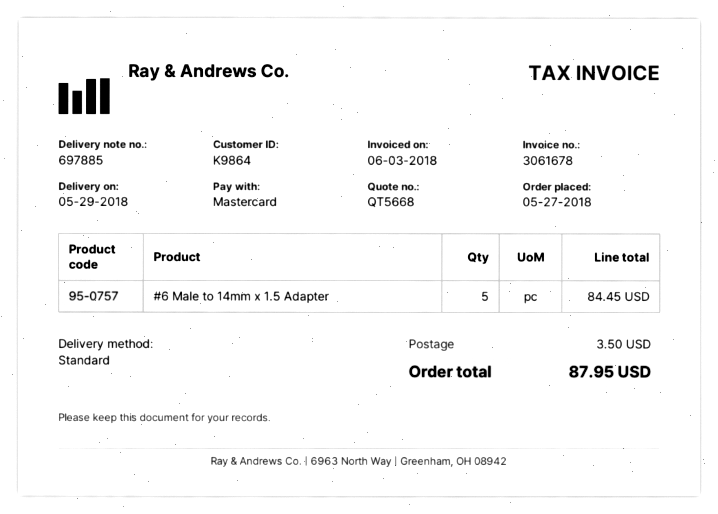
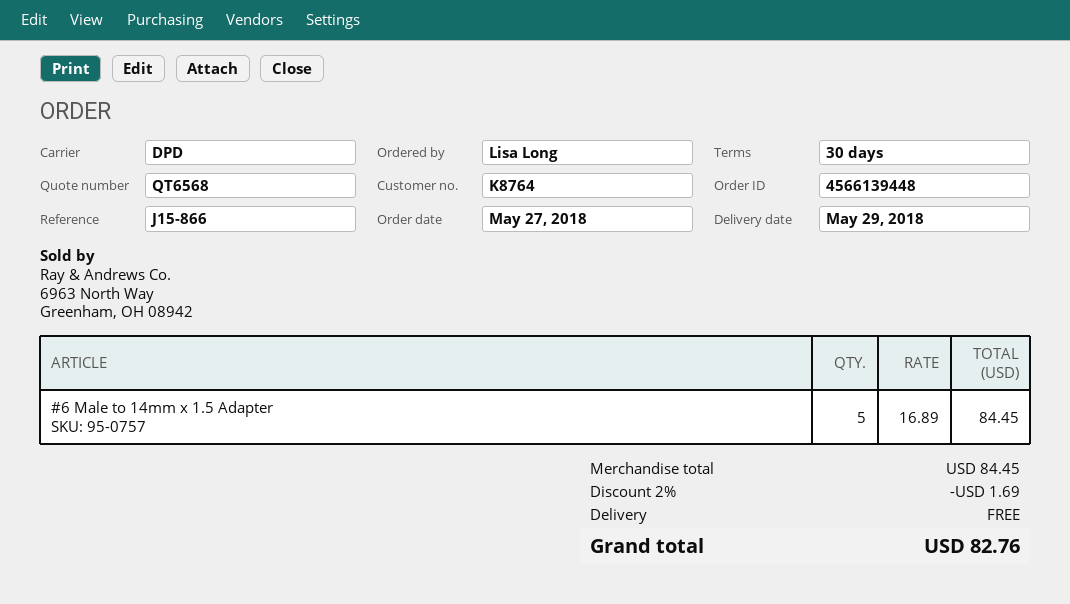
quote number: QT5668 -> QT6568
customer number: K9864 -> K8764
shipping method: standard -> DPD
discount: none -> 2% = 1.69
shipping: 3.50 -> 0.00
total: 87.95 -> 82.76

